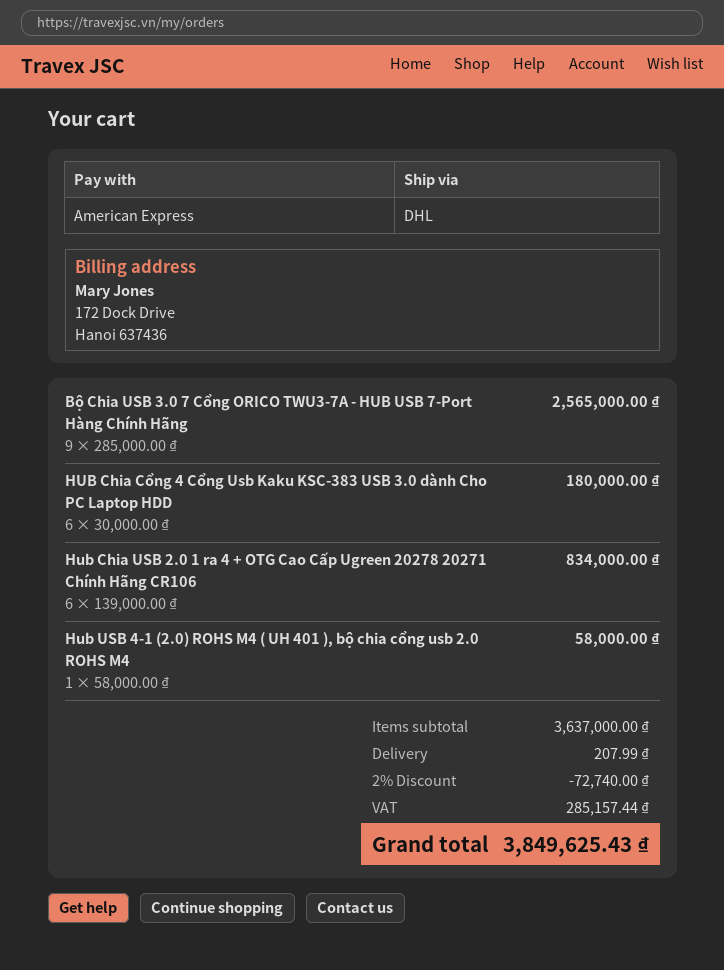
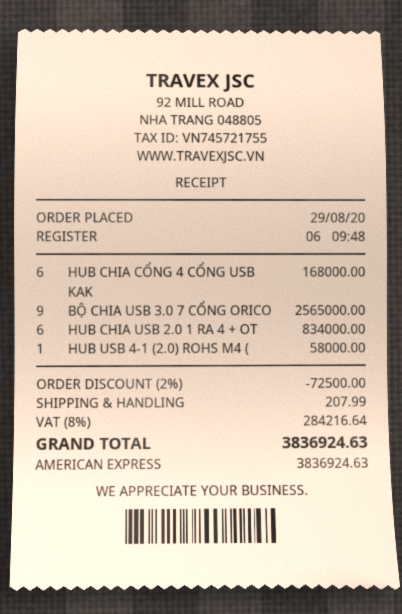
HUB Chia Cổng 4 Cổng Usb Kaku KSC-383 USB 3.0 dành Cho PC Laptop HDD: 6 for 180000.00 -> 6 for 168000.00
discount: 2% = 72740.00 -> 2% = 72500.00
tax: 285157.44 -> 284216.64
total: 3849625.43 -> 3836924.63

